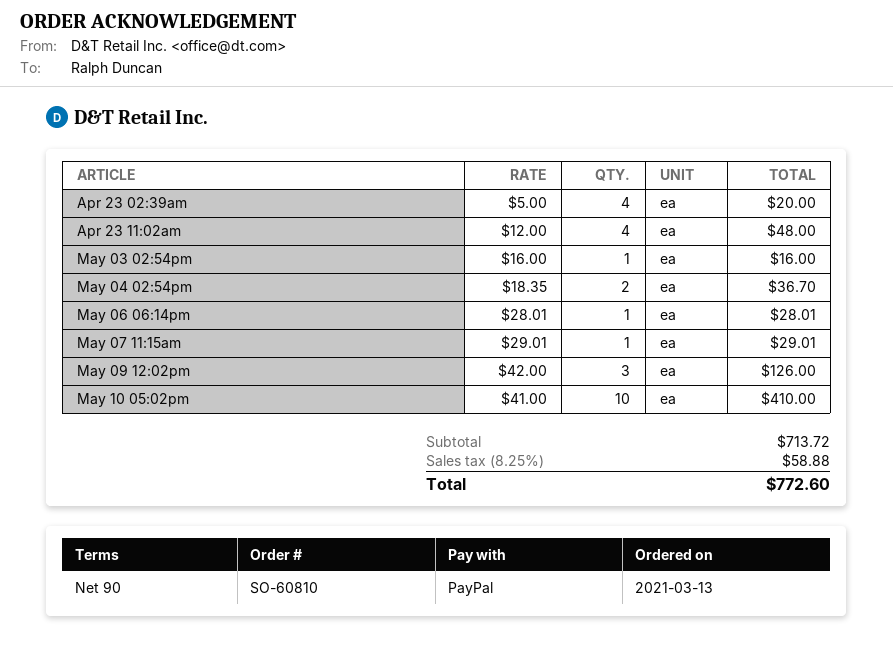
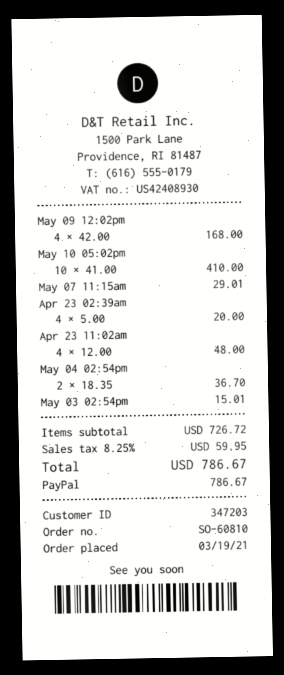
order date: 2021-03-13 -> 2021-03-19
May 03 02:54pm: 1 x 16.00 = 16.00 -> 1 x 15.01 = 15.01
May 06 06:14pm: 1 x 28.01 = 28.01 -> none
May 09 12:02pm: 3 x 42.00 = 126.00 -> 4 x 42.00 = 168.00
subtotal: 713.72 -> 726.72
tax: 8.25% = 58.88 -> 8.25% = 59.95
total: 772.60 -> 786.67

